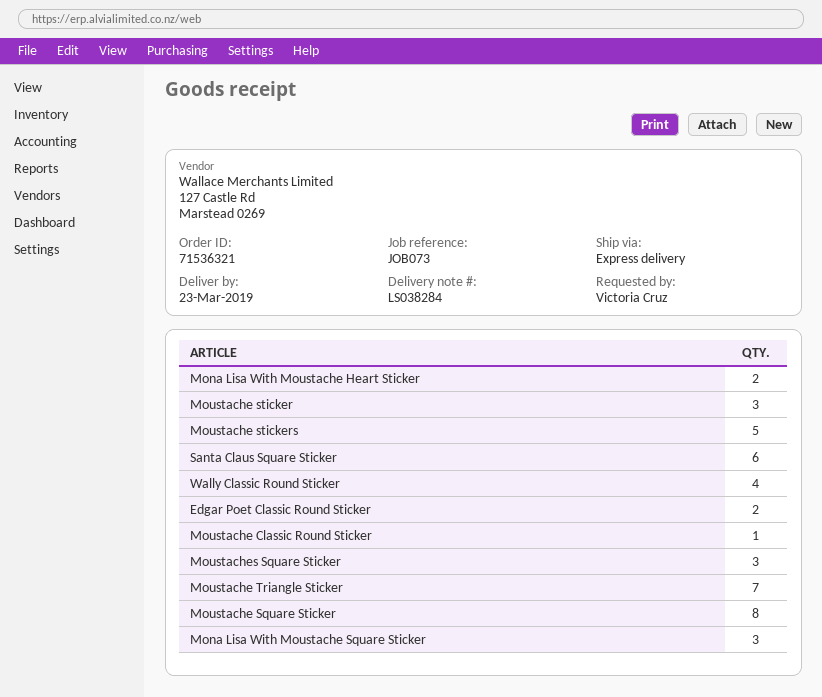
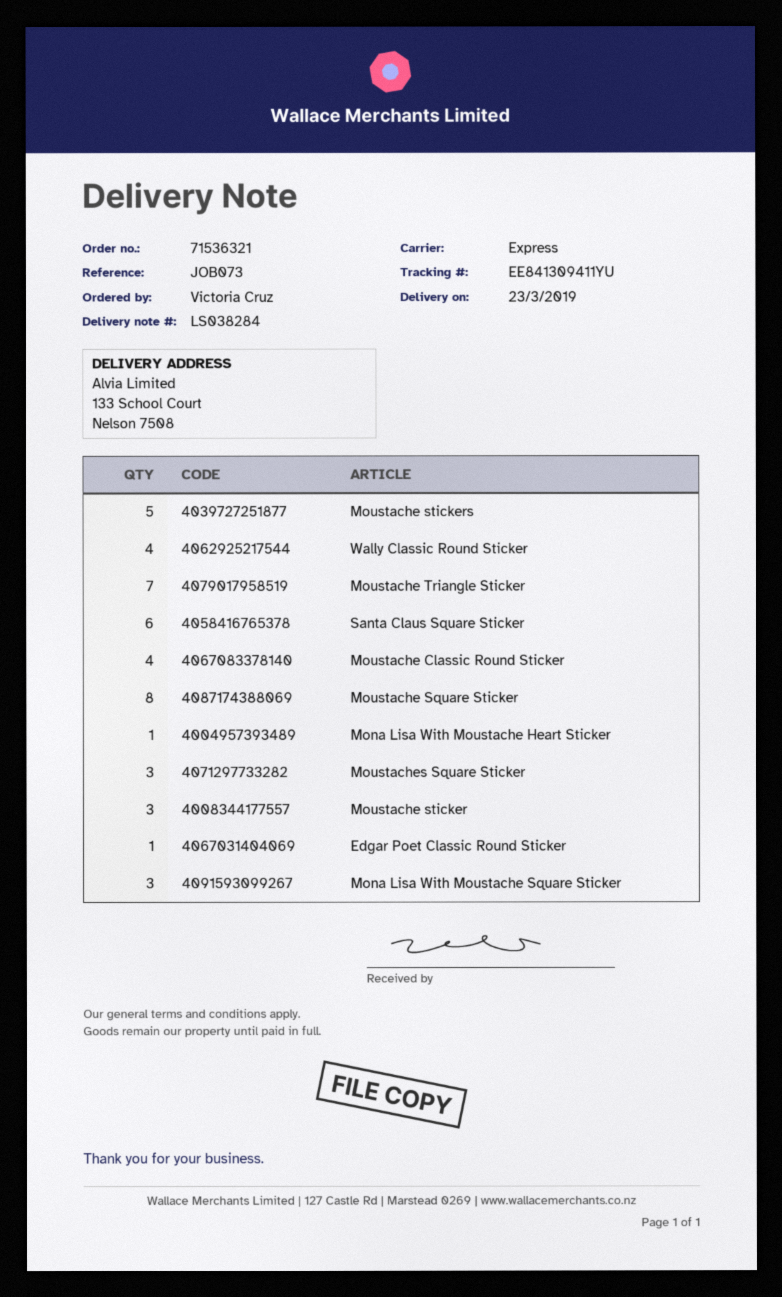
Mona Lisa With Moustache Heart Sticker: 2 -> 1
Edgar Poet Classic Round Sticker: 2 -> 1
Moustache Classic Round Sticker: 1 -> 4

